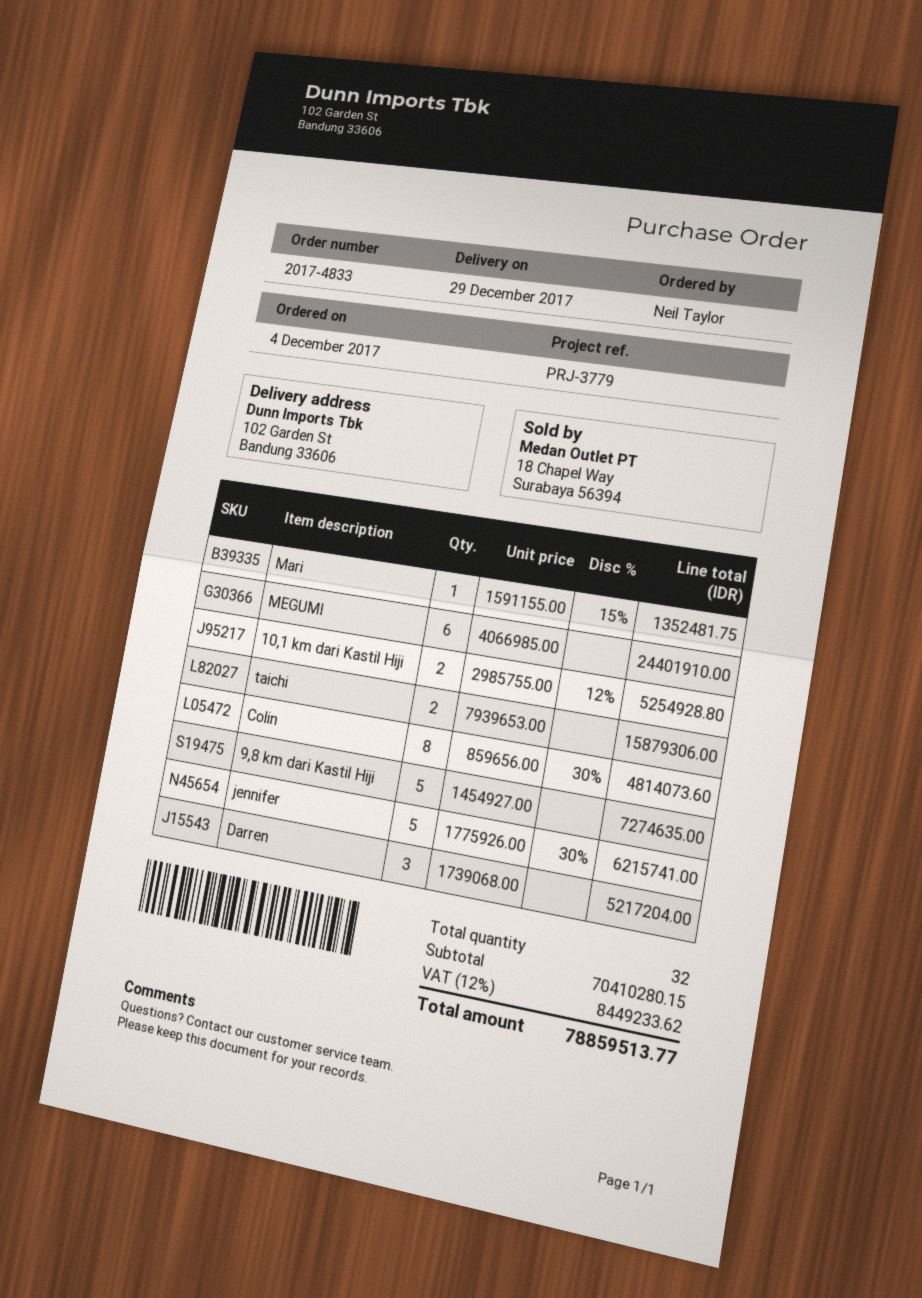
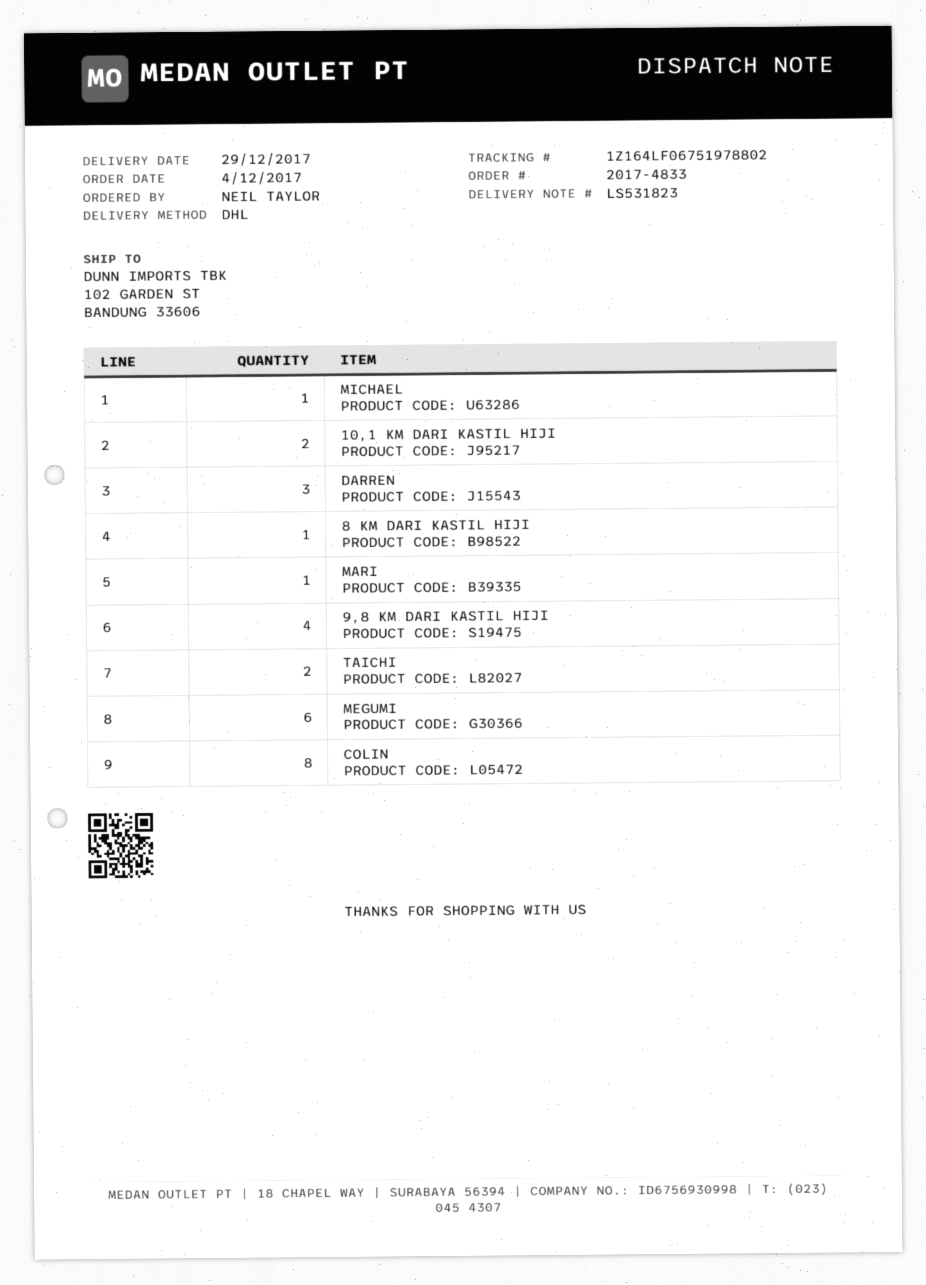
9,8 km dari Kastil Hiji: 5 -> 4
jennifer: 5 -> none
MICHAEL: none -> 1
8 KM DARI KASTIL HIJI: none -> 1

